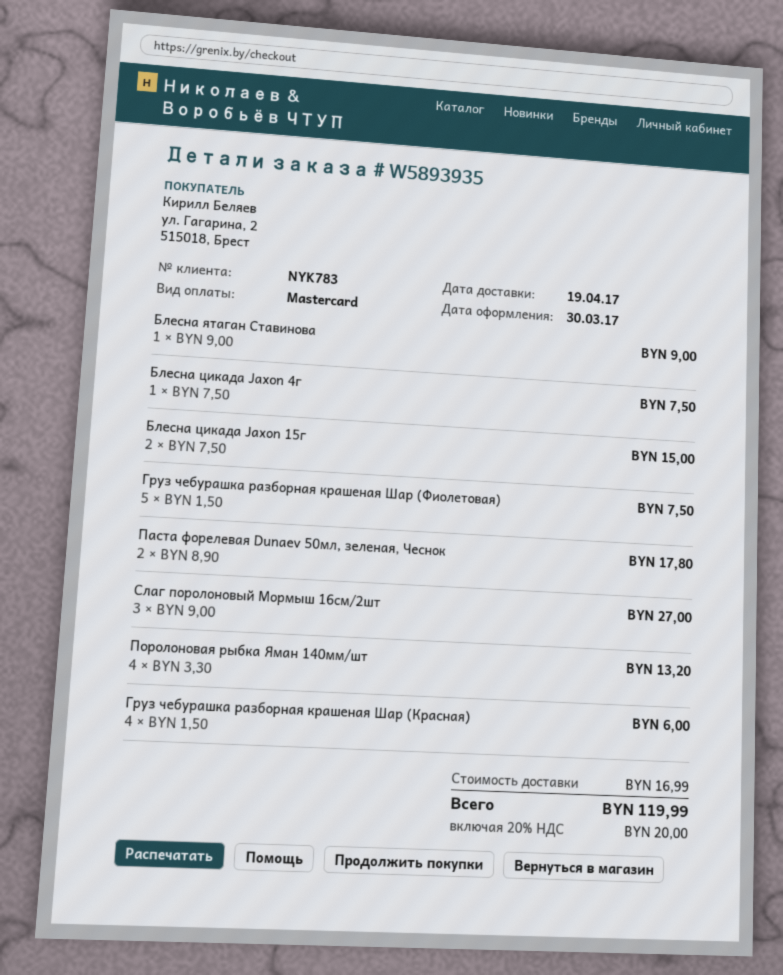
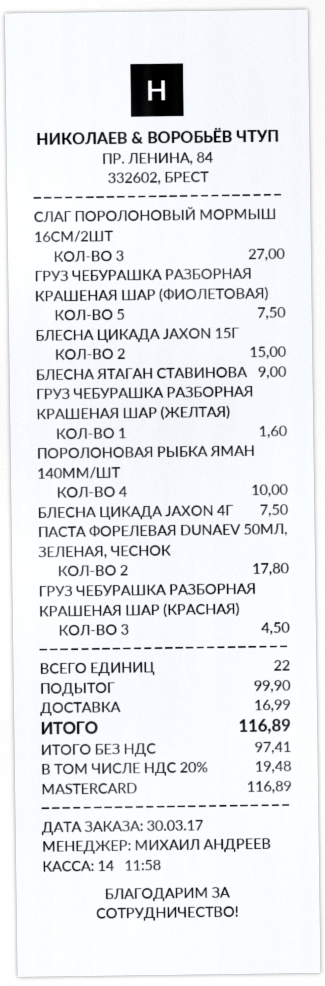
Поролоновая рыбка Яман 140мм/шт: 4 for 13.20 -> 4 for 10.00
Груз чебурашка разборная крашеная Шар (Красная): 4 for 6.00 -> 3 for 4.50
ГРУЗ ЧЕБУРАШКА РАЗБОРНАЯ КРАШЕНАЯ ШАР (ЖЕЛТАЯ): none -> 1 for 1.60
tax: 20% = 20.00 -> 20% = 19.48
total: 119.99 -> 116.89

